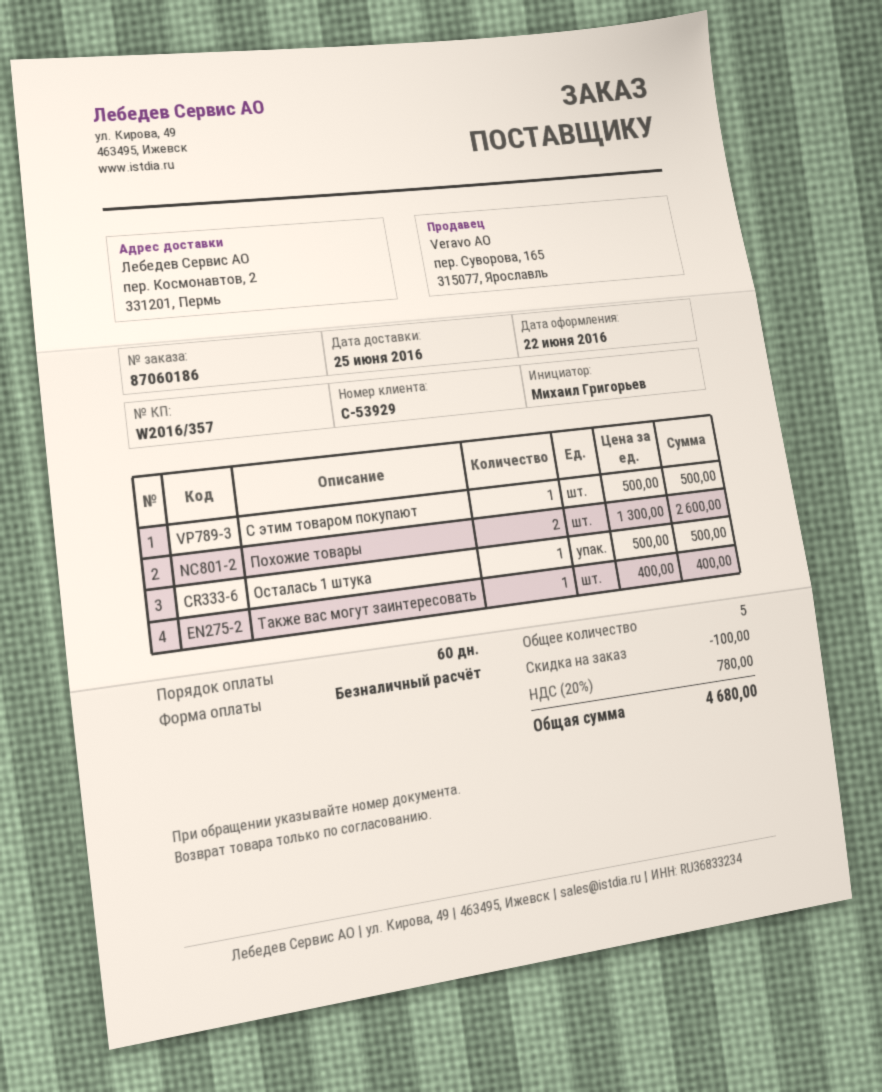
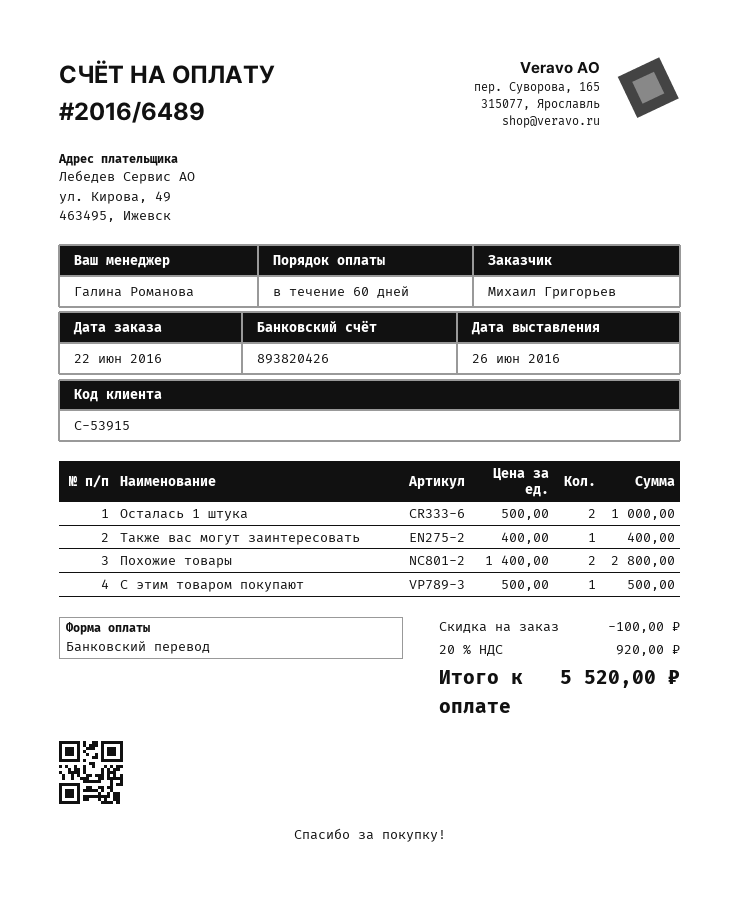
customer number: C-53929 -> C-53915
Похожие товары: 2 x 1300.00 = 2600.00 -> 2 x 1400.00 = 2800.00
Осталась 1 штука: 1 x 500.00 = 500.00 -> 2 x 500.00 = 1000.00
tax: 20% = 780.00 -> 20% = 920.00
total: 4680.00 -> 5520.00

